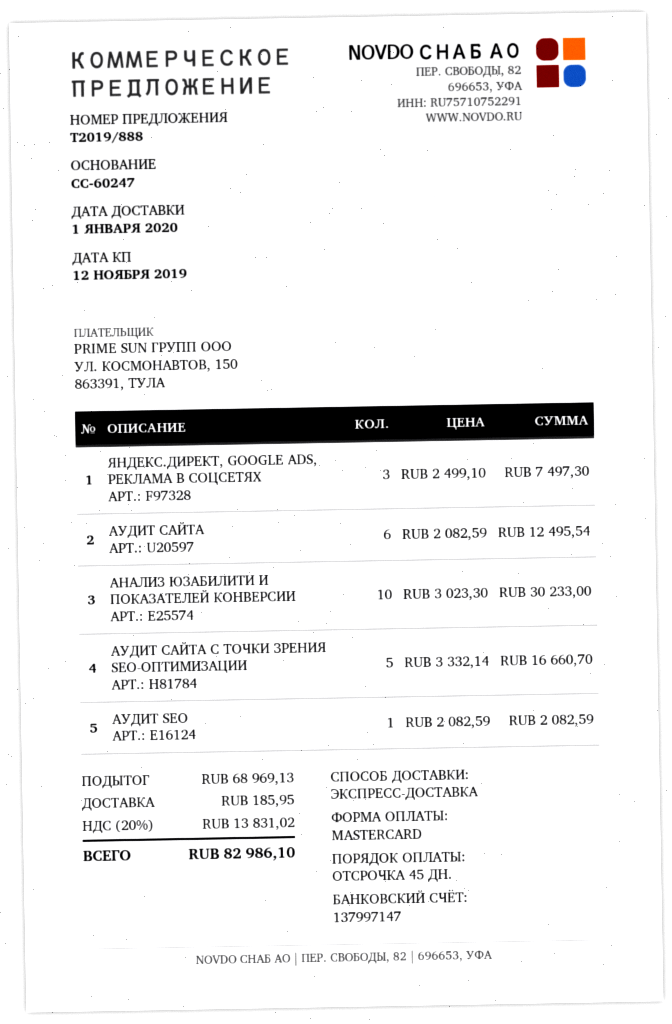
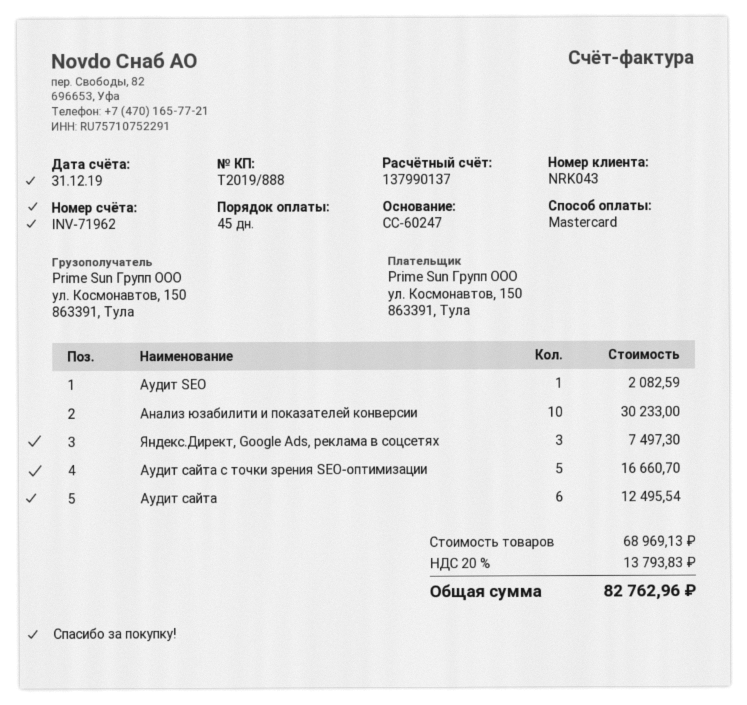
bank account: 137997147 -> 137990137
shipping: 185.95 -> none
tax: 20% = 13831.02 -> 20% = 13793.83
total: 82986.10 -> 82762.96

